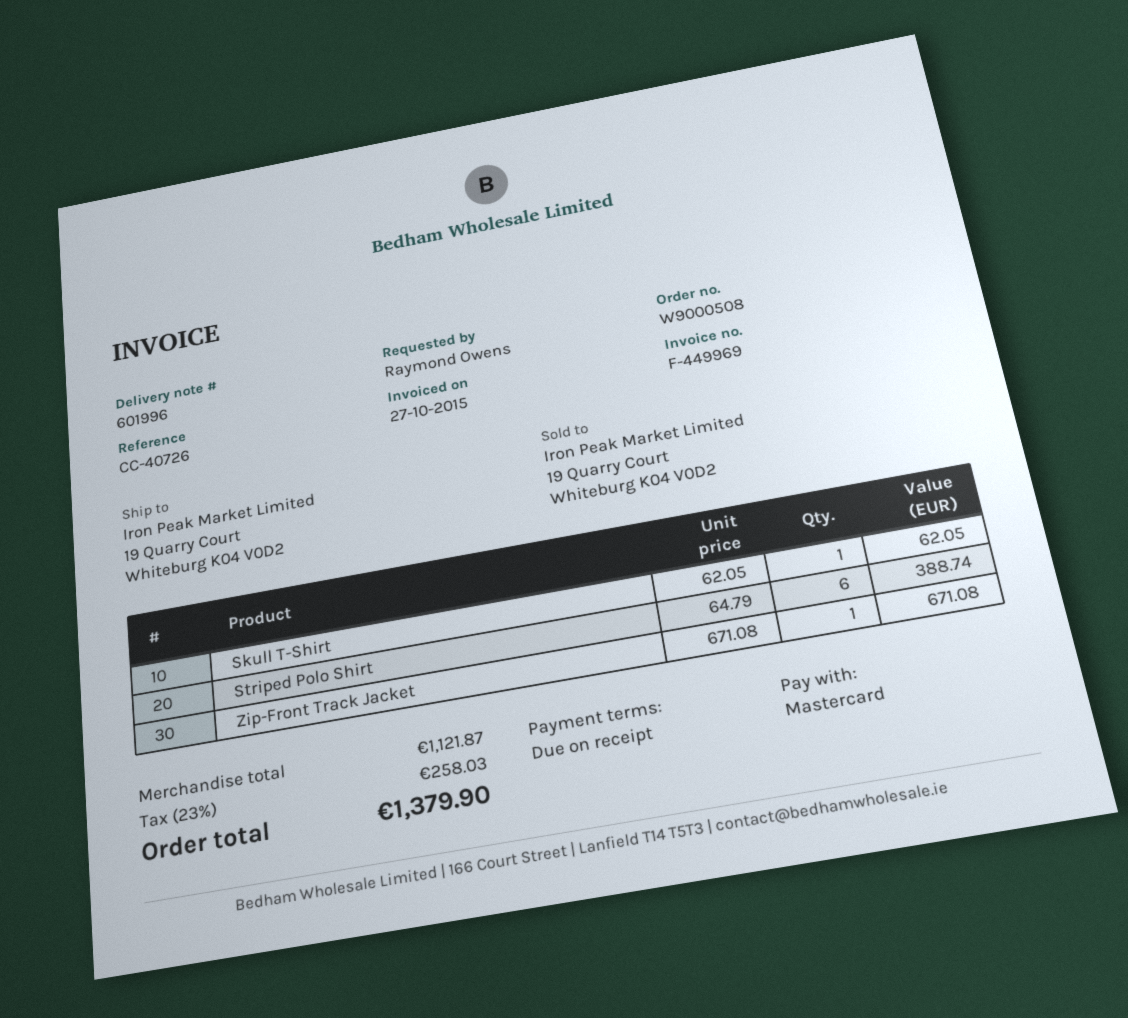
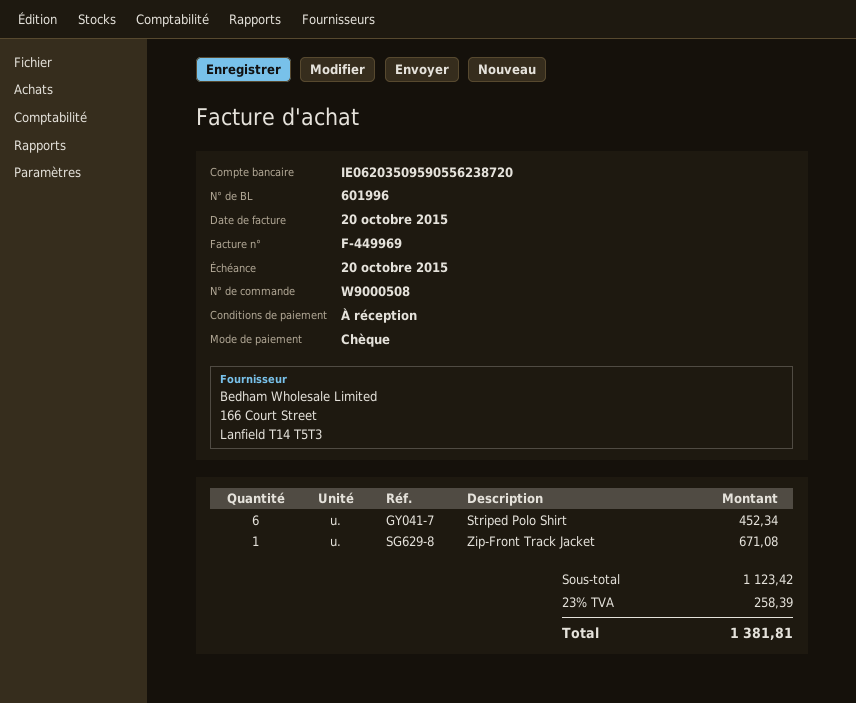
invoice date: 2015-10-27 -> 2015-10-20
payment method: Mastercard -> cheque
Skull T-Shirt: 1 for 62.05 -> none
Striped Polo Shirt: 6 for 388.74 -> 6 for 452.34
subtotal: 1121.87 -> 1123.42
tax: 23% = 258.03 -> 23% = 258.39
total: 1379.90 -> 1381.81

